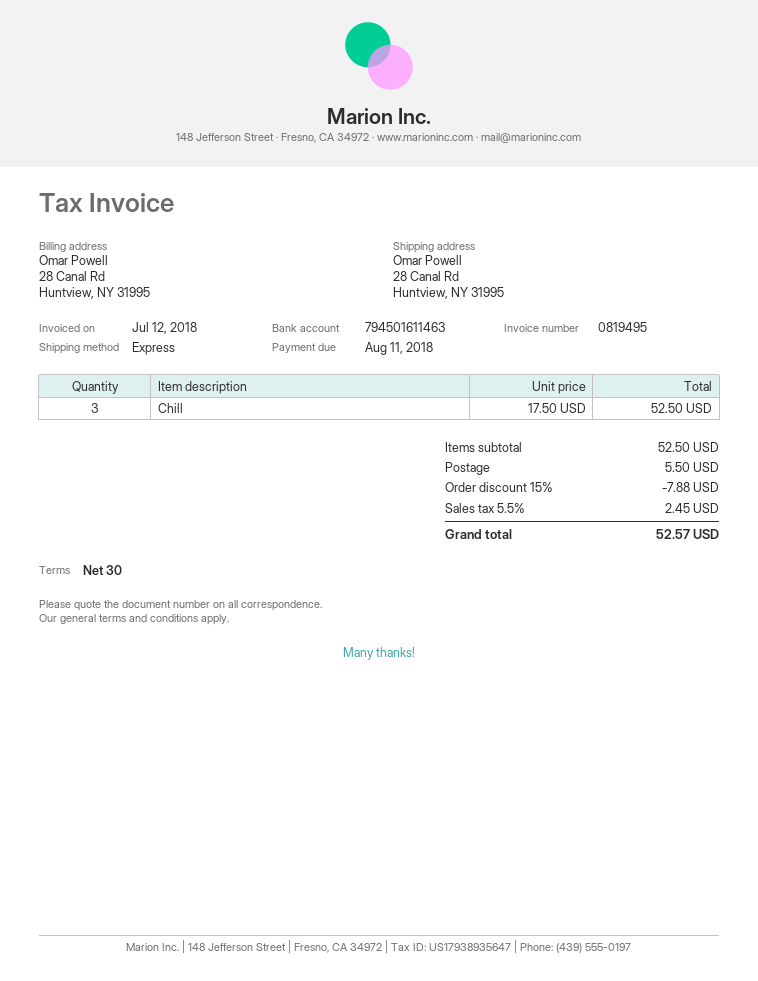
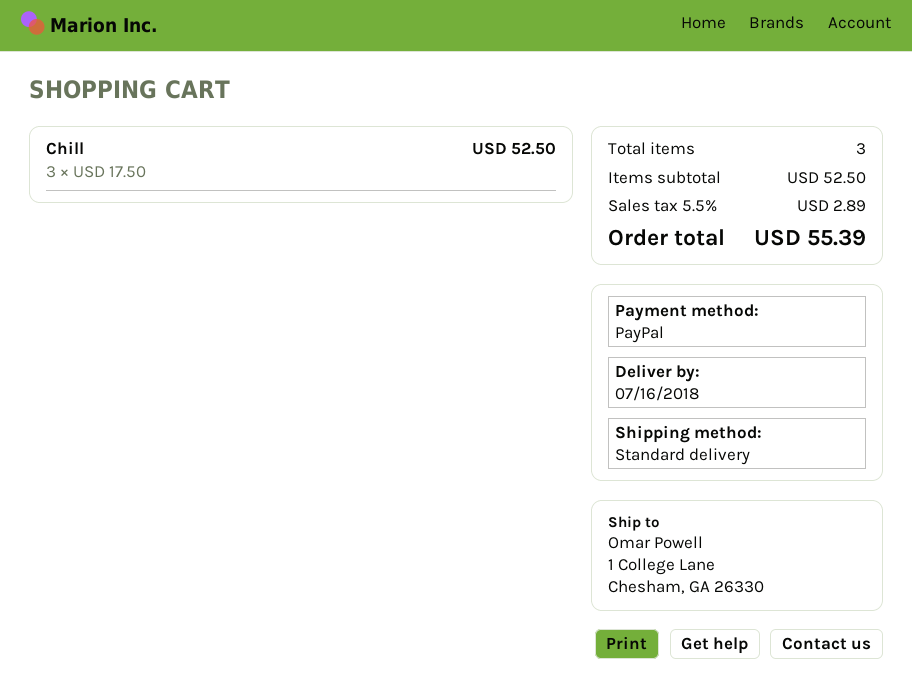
shipping method: express -> standard
ship to: 28 Canal Rd, Huntview, NY 31995 -> 1 College Lane, Chesham, GA 26330
discount: 15% = 7.88 -> none
shipping: 5.50 -> none
tax: 5.5% = 2.45 -> 5.5% = 2.89
total: 52.57 -> 55.39

